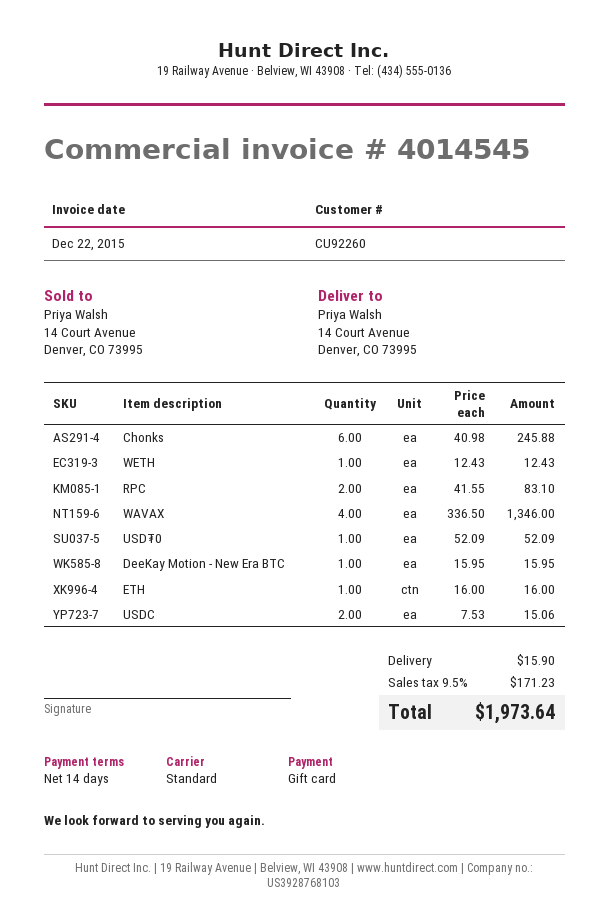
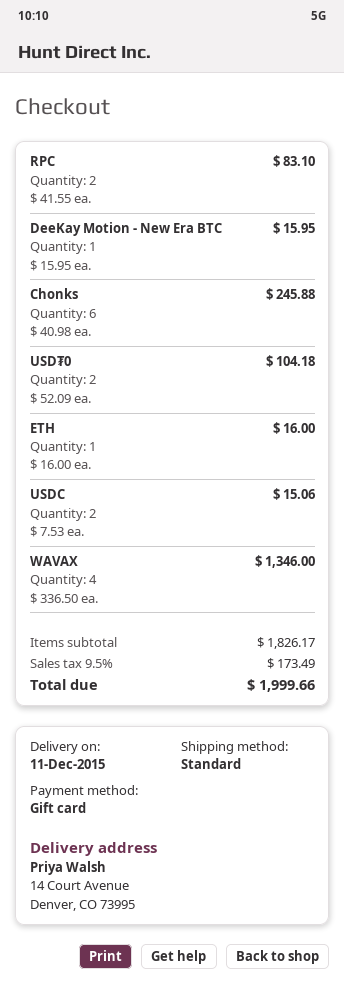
WETH: 1 x 12.43 = 12.43 -> none
USD₮0: 1 x 52.09 = 52.09 -> 2 x 52.09 = 104.18
shipping: 15.90 -> none
tax: 9.5% = 171.23 -> 9.5% = 173.49
total: 1973.64 -> 1999.66

